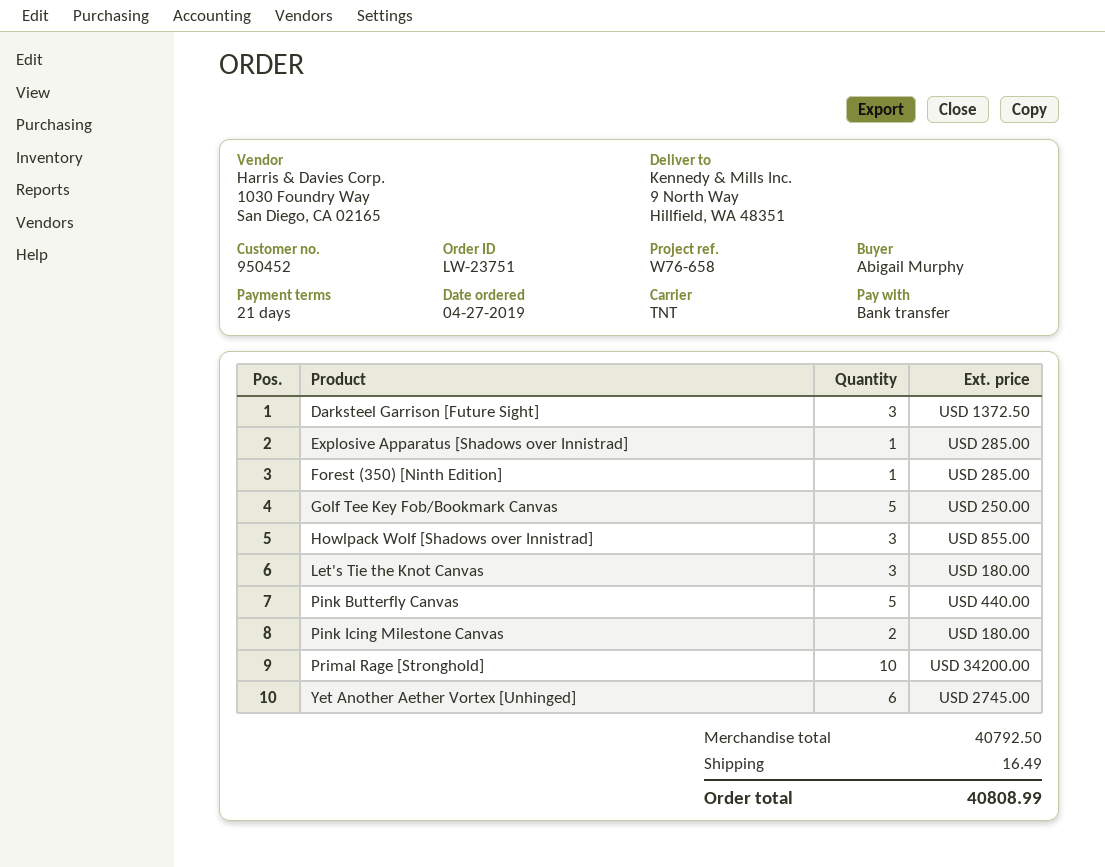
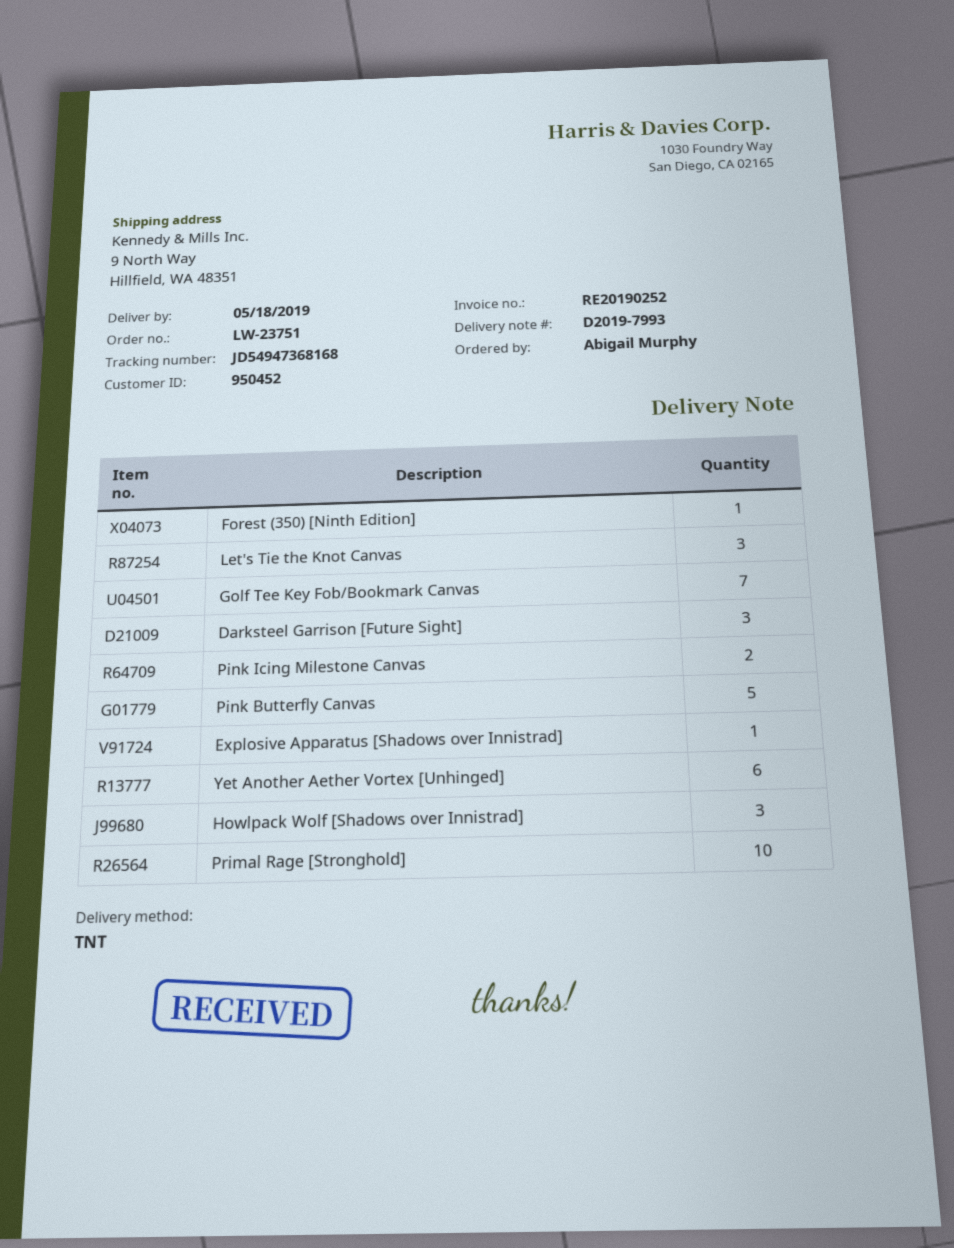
Golf Tee Key Fob/Bookmark Canvas: 5 -> 7

